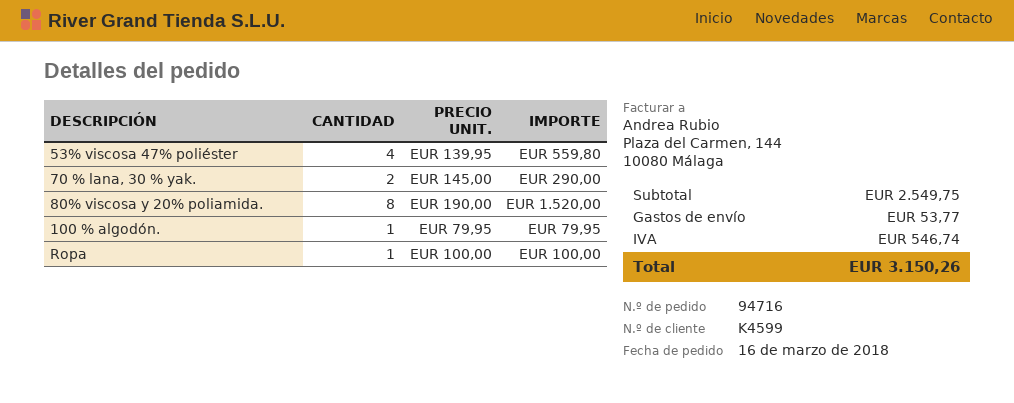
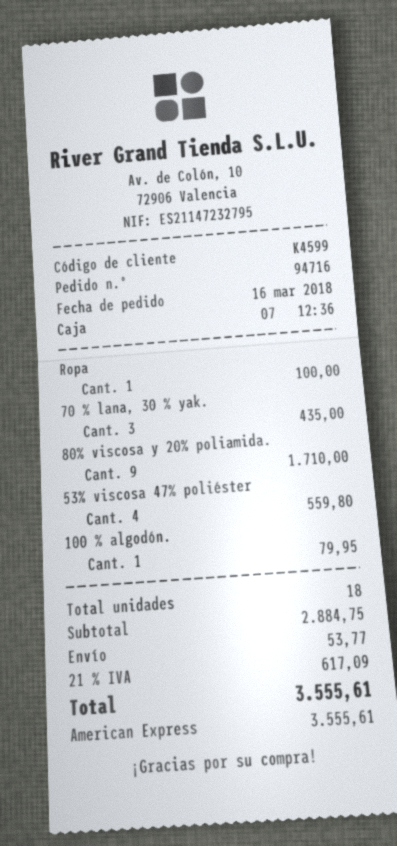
70 % lana, 30 % yak.: 2 for 290.00 -> 3 for 435.00
80% viscosa y 20% poliamida.: 8 for 1520.00 -> 9 for 1710.00
subtotal: 2549.75 -> 2884.75
tax: 546.74 -> 617.09
total: 3150.26 -> 3555.61

